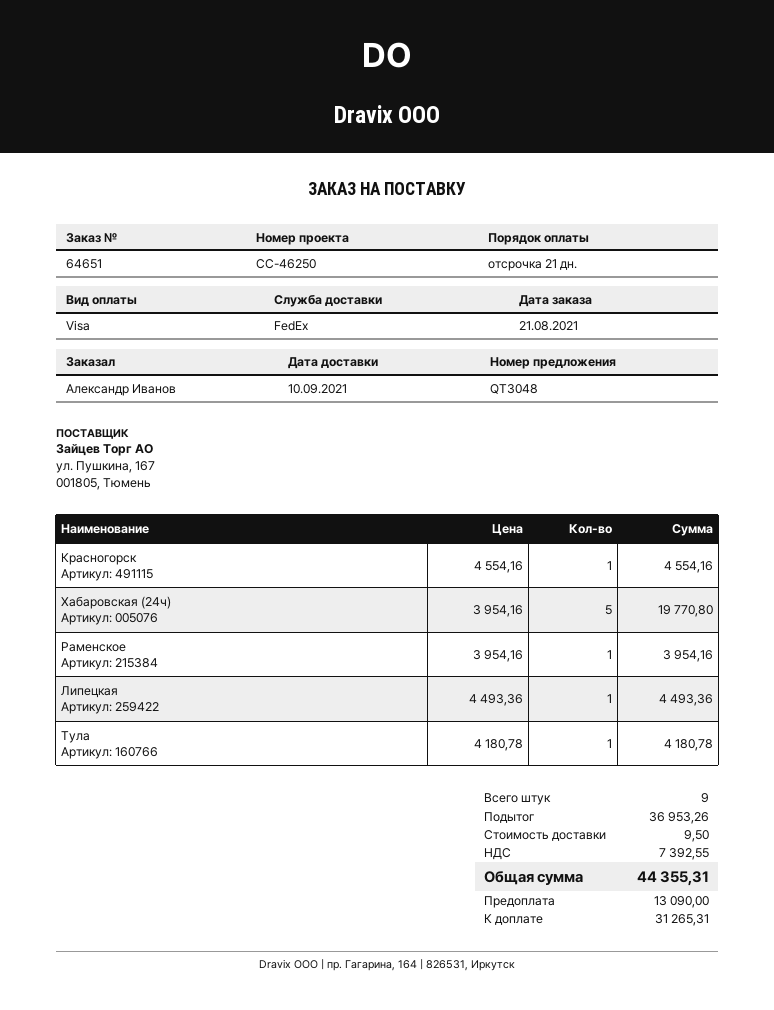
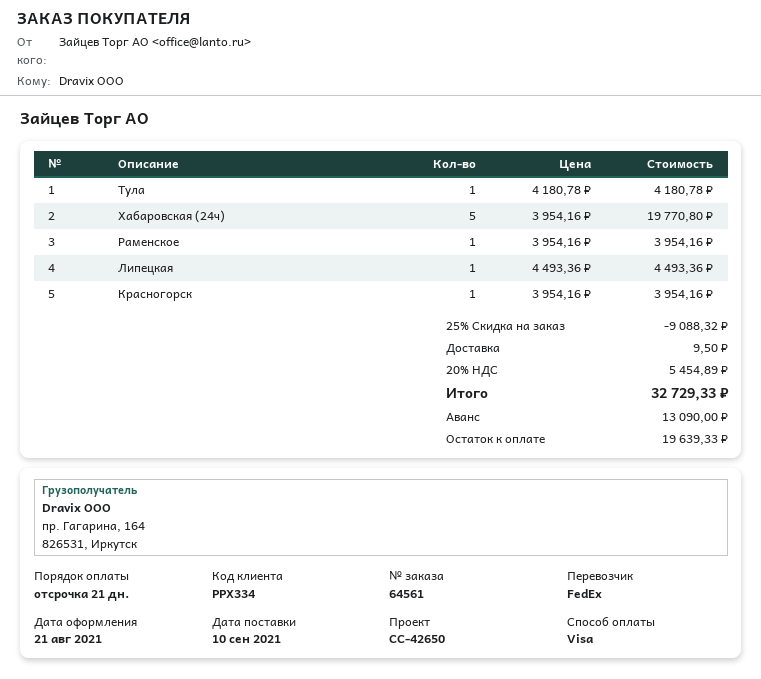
order number: 64651 -> 64561
reference: CC-46250 -> CC-42650
Красногорск: 1 x 4554.16 = 4554.16 -> 1 x 3954.16 = 3954.16
discount: none -> 25% = 9088.32
tax: 7392.55 -> 5454.89
total: 44355.31 -> 32729.33
balance: 31265.31 -> 19639.33

